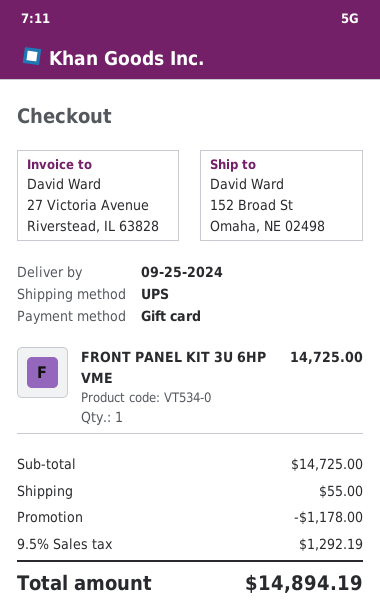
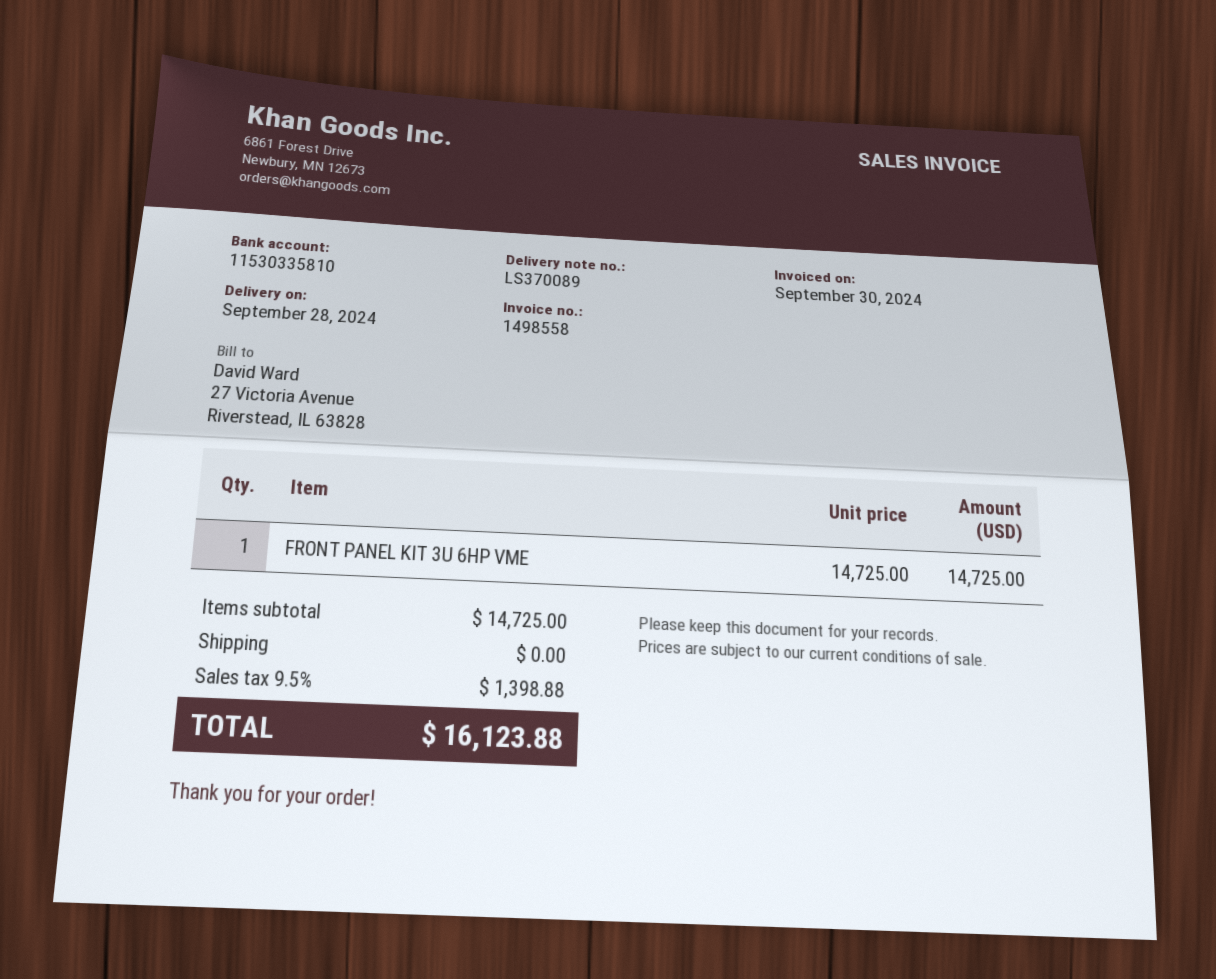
delivery date: 2024-09-25 -> 2024-09-28
discount: 1178.00 -> none
shipping: 55.00 -> 0.00
tax: 9.5% = 1292.19 -> 9.5% = 1398.88
total: 14894.19 -> 16123.88

